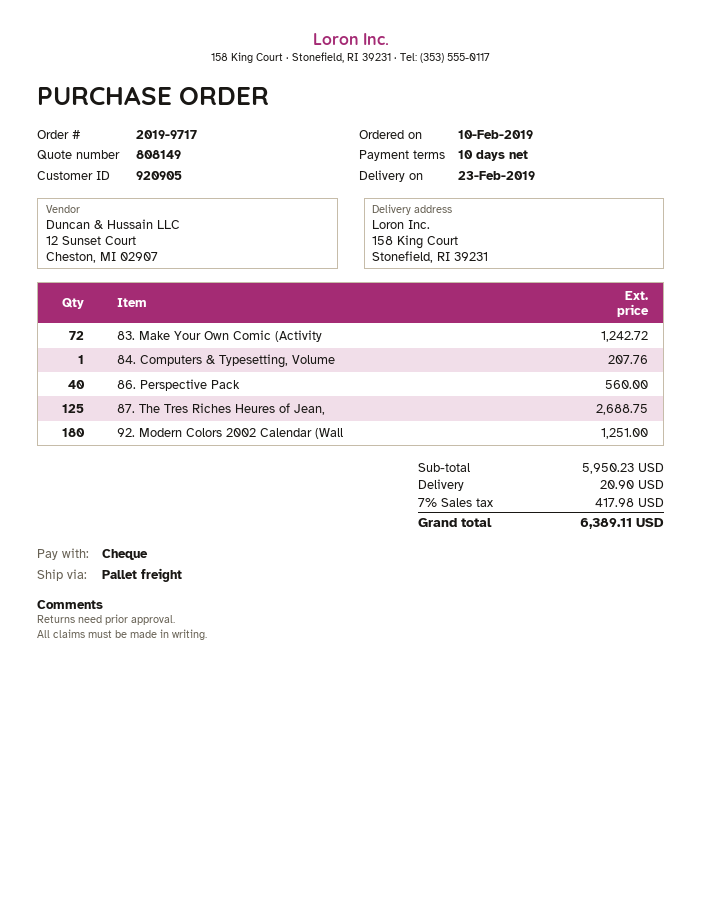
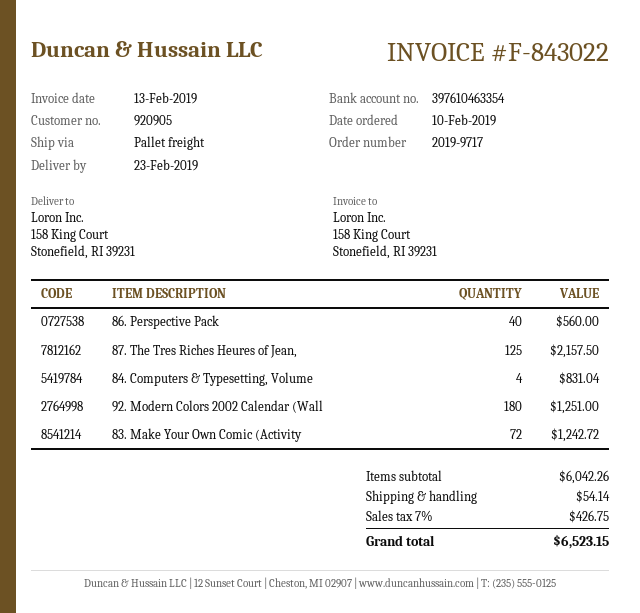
84. Computers & Typesetting, Volume: 1 for 207.76 -> 4 for 831.04
87. The Tres Riches Heures of Jean,: 125 for 2688.75 -> 125 for 2157.50
subtotal: 5950.23 -> 6042.26
shipping: 20.90 -> 54.14
tax: 7% = 417.98 -> 7% = 426.75
total: 6389.11 -> 6523.15

